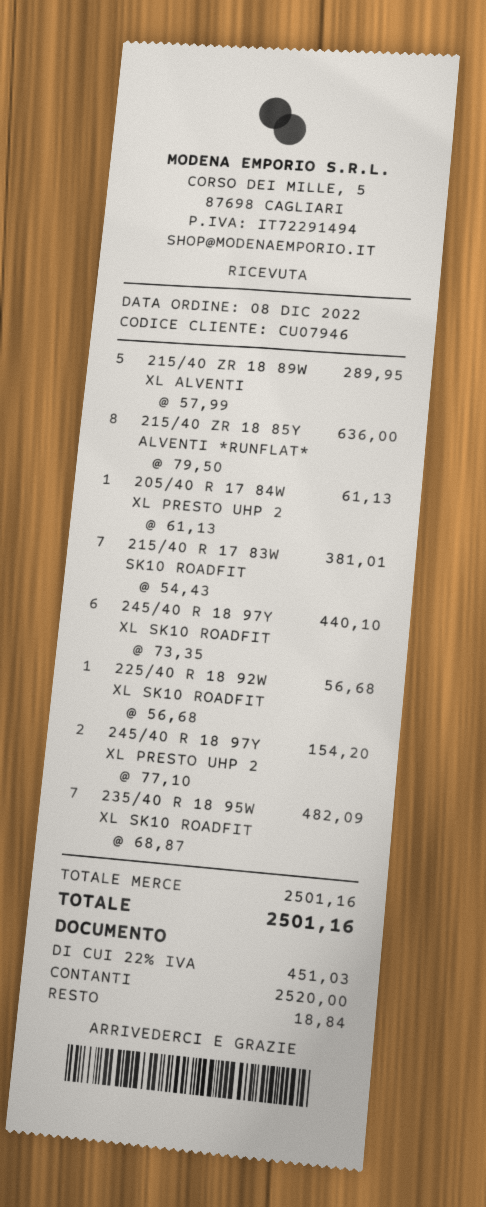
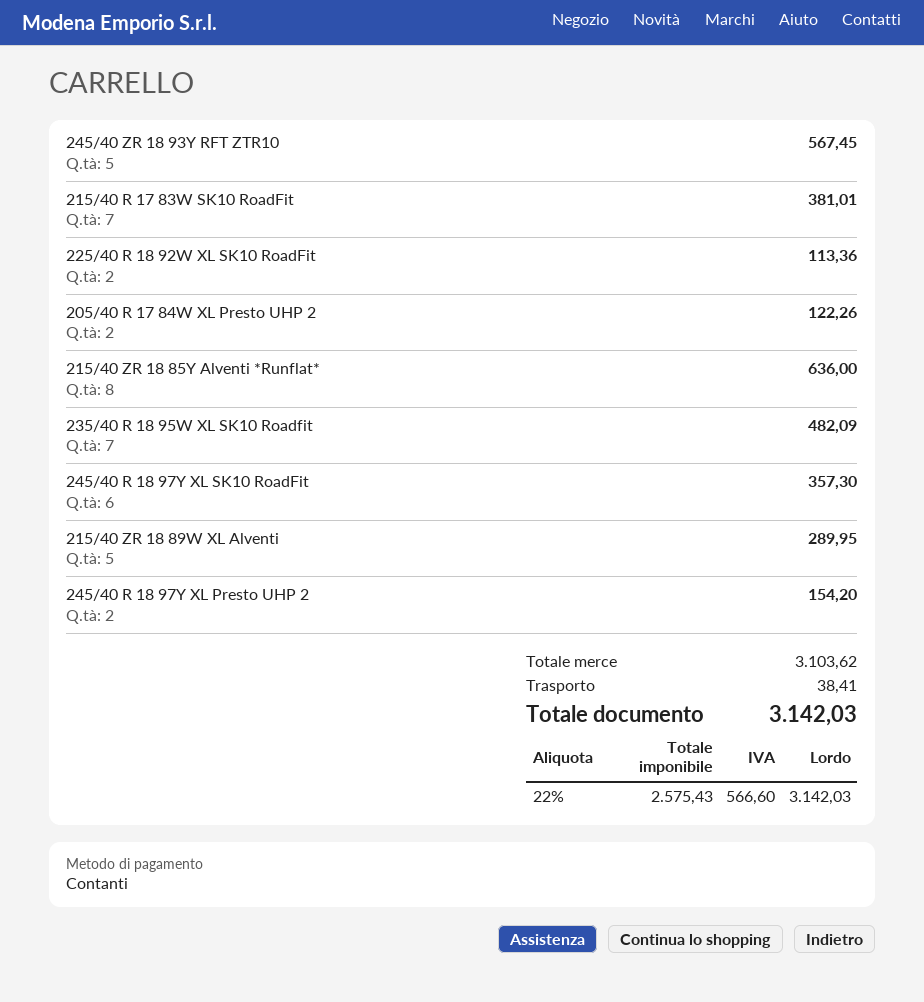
205/40 R 17 84W XL PRESTO UHP 2: 1 for 61.13 -> 2 for 122.26
245/40 R 18 97Y XL SK10 ROADFIT: 6 for 440.10 -> 6 for 357.30
225/40 R 18 92W XL SK10 ROADFIT: 1 for 56.68 -> 2 for 113.36
245/40 ZR 18 93Y RFT ZTR10: none -> 5 for 567.45
subtotal: 2501.16 -> 3103.62
shipping: none -> 38.41
tax: 22% = 451.03 -> 22% = 566.60
total: 2501.16 -> 3142.03

